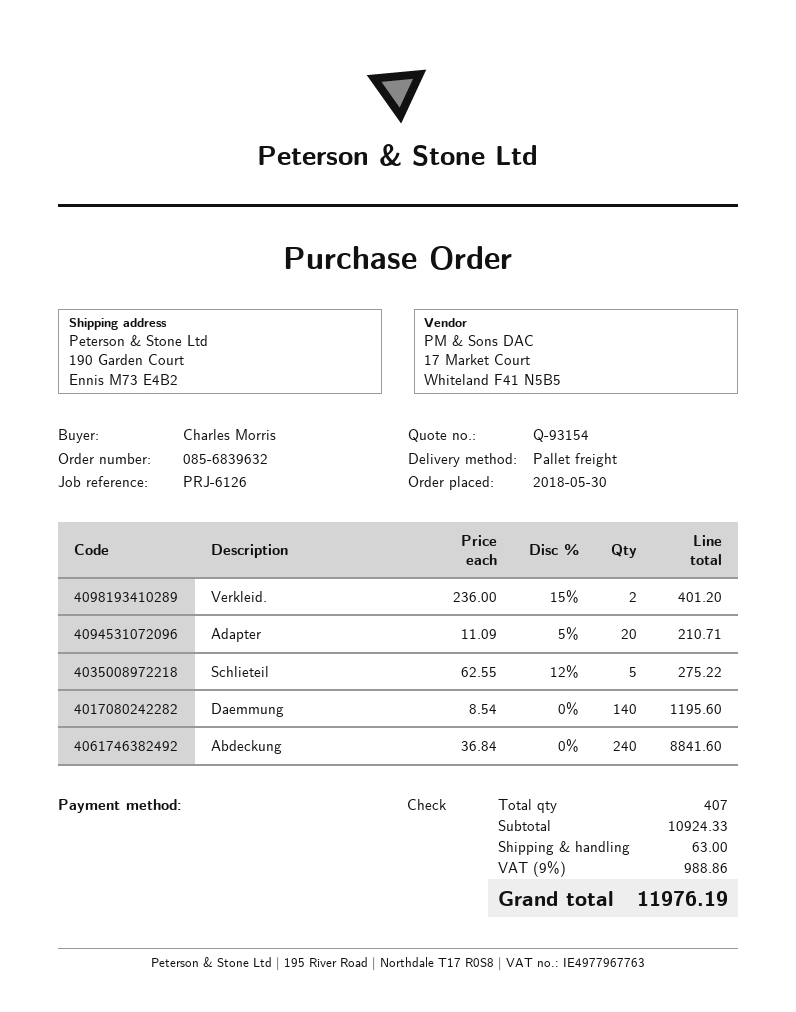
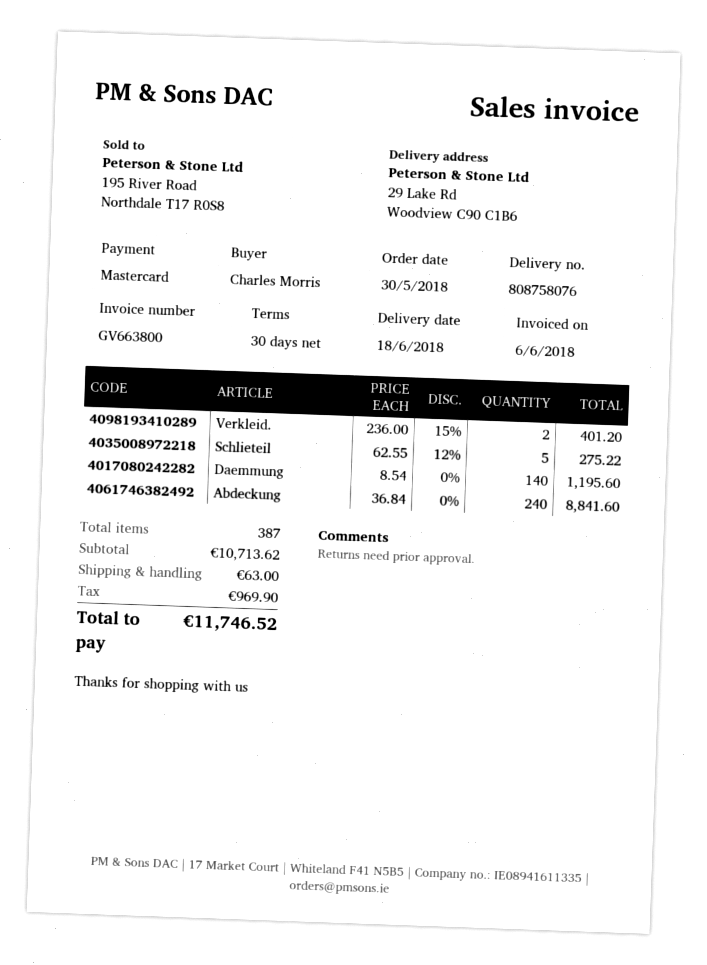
payment method: cheque -> Mastercard
ship to: 190 Garden Court, Ennis M73 E4B2 -> 29 Lake Rd, Woodview C90 C1B6
Adapter: 20 x 11.09 - 5% = 210.71 -> none
total quantity: 407 -> 387
subtotal: 10924.33 -> 10713.62
tax: 988.86 -> 969.90
total: 11976.19 -> 11746.52

